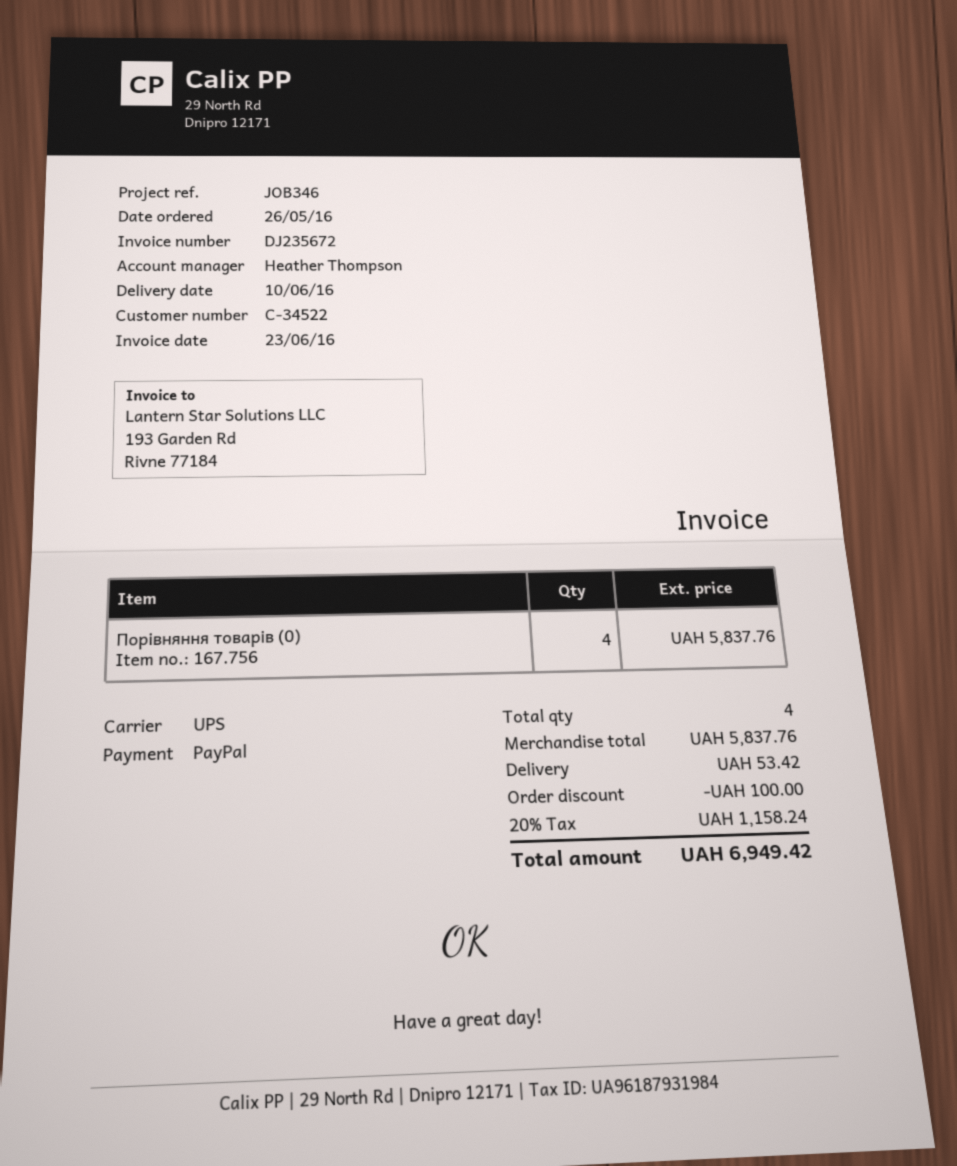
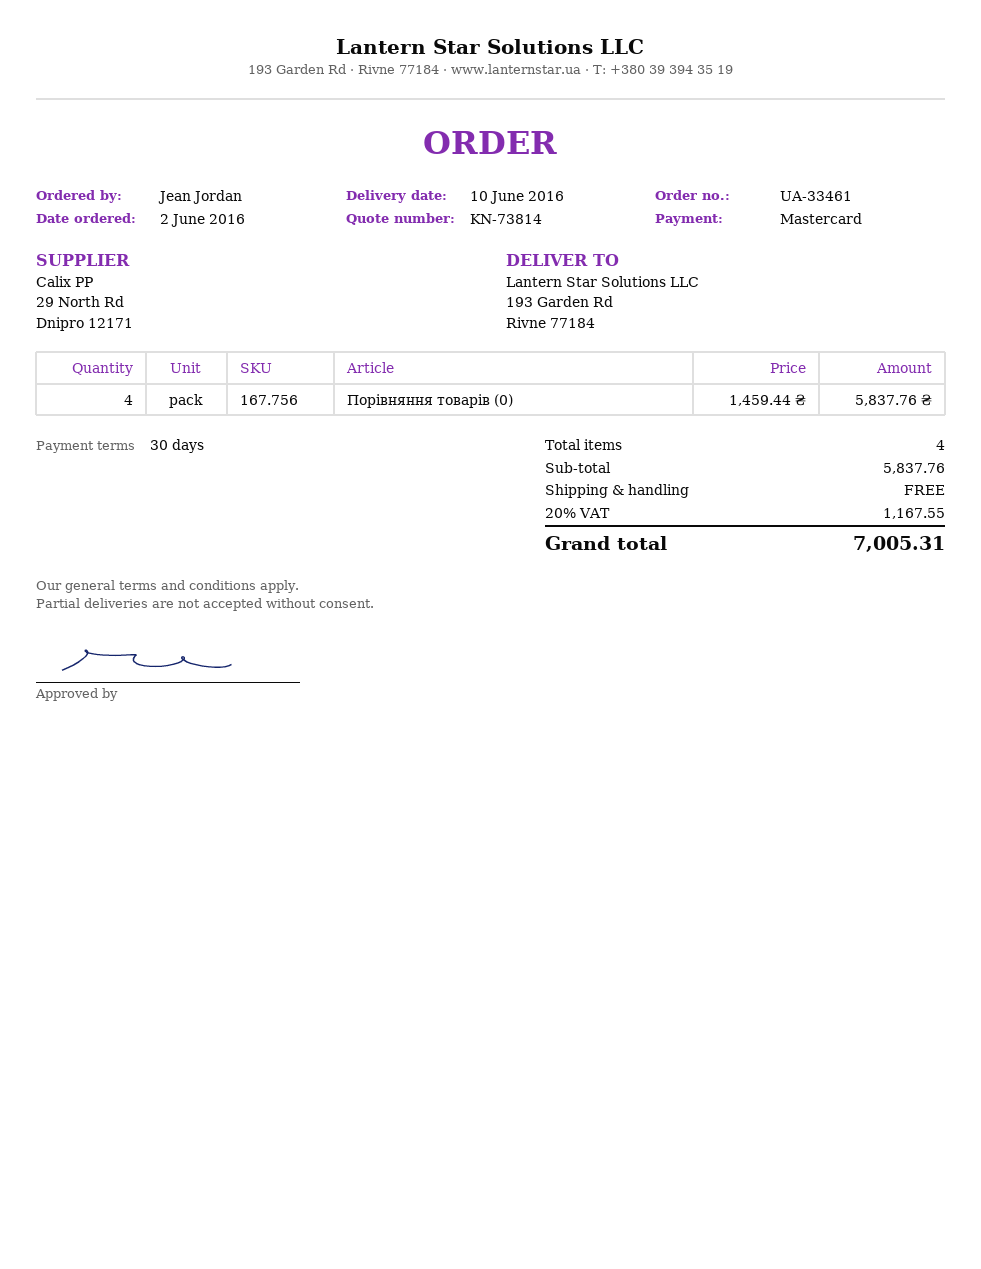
order date: 2016-05-26 -> 2016-06-02
payment method: PayPal -> Mastercard
discount: 100.00 -> none
shipping: 53.42 -> 0.00
tax: 20% = 1158.24 -> 20% = 1167.55
total: 6949.42 -> 7005.31

